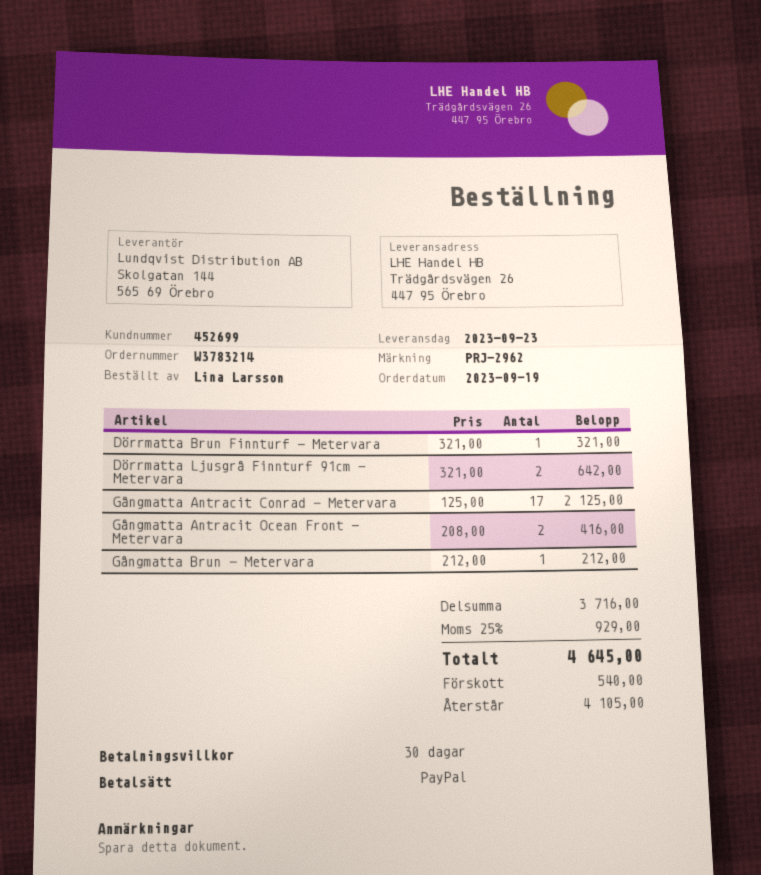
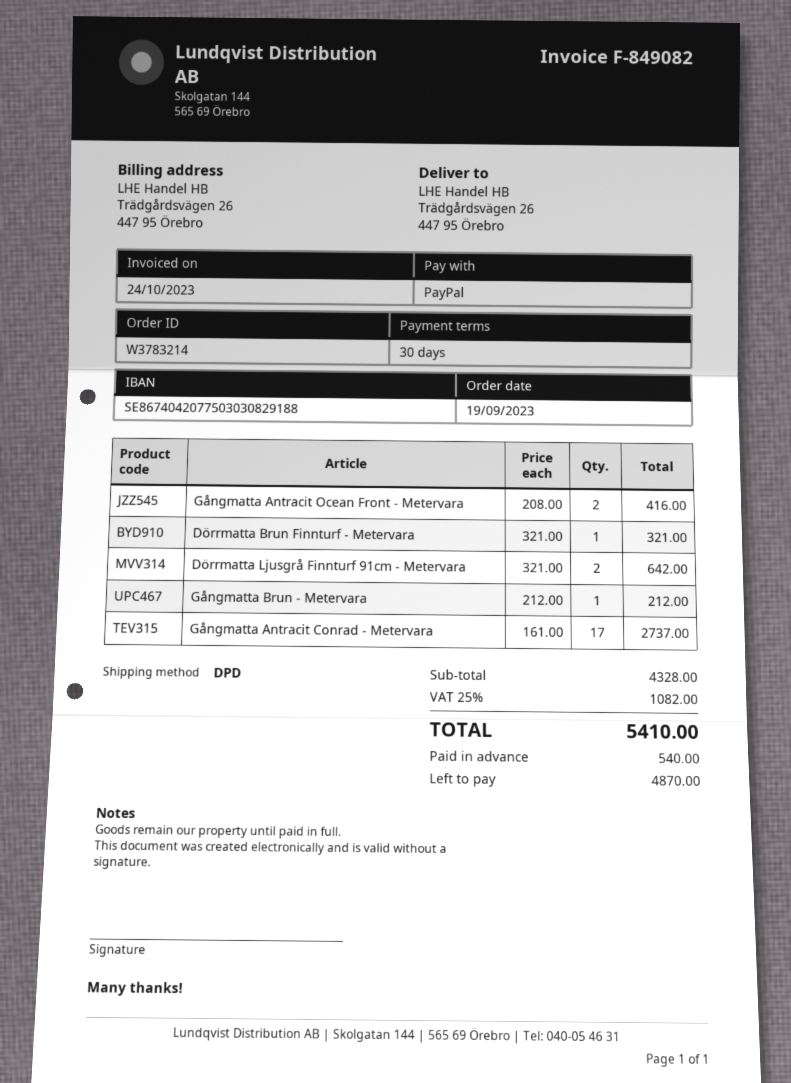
Gångmatta Antracit Conrad - Metervara: 17 x 125.00 = 2125.00 -> 17 x 161.00 = 2737.00
subtotal: 3716.00 -> 4328.00
tax: 25% = 929.00 -> 25% = 1082.00
total: 4645.00 -> 5410.00
balance: 4105.00 -> 4870.00

